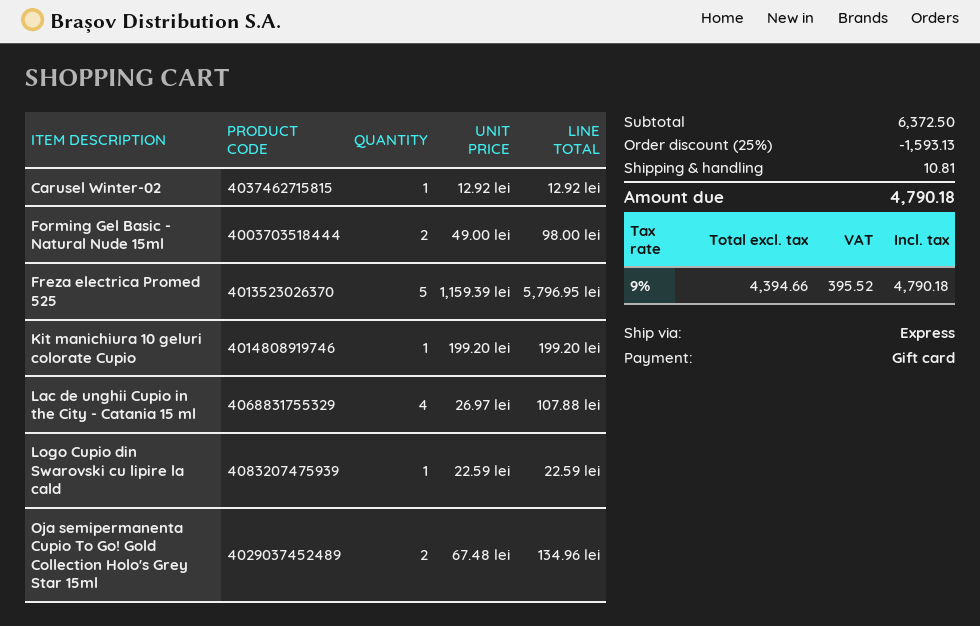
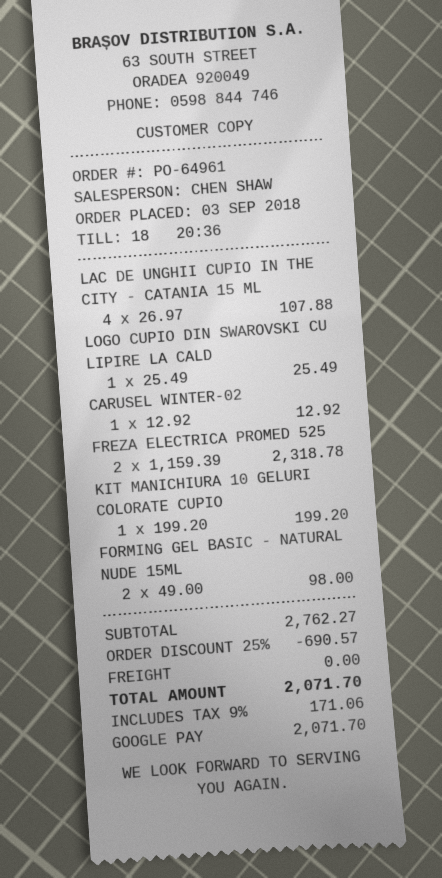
payment method: gift card -> Google Pay
Freza electrica Promed 525: 5 x 1159.39 = 5796.95 -> 2 x 1159.39 = 2318.78
Logo Cupio din Swarovski cu lipire la cald: 1 x 22.59 = 22.59 -> 1 x 25.49 = 25.49
Oja semipermanenta Cupio To Go! Gold Collection Holo's Grey Star 15ml: 2 x 67.48 = 134.96 -> none
subtotal: 6372.50 -> 2762.27
discount: 25% = 1593.13 -> 25% = 690.57
shipping: 10.81 -> 0.00
tax: 9% = 395.52 -> 9% = 171.06
total: 4790.18 -> 2071.70

